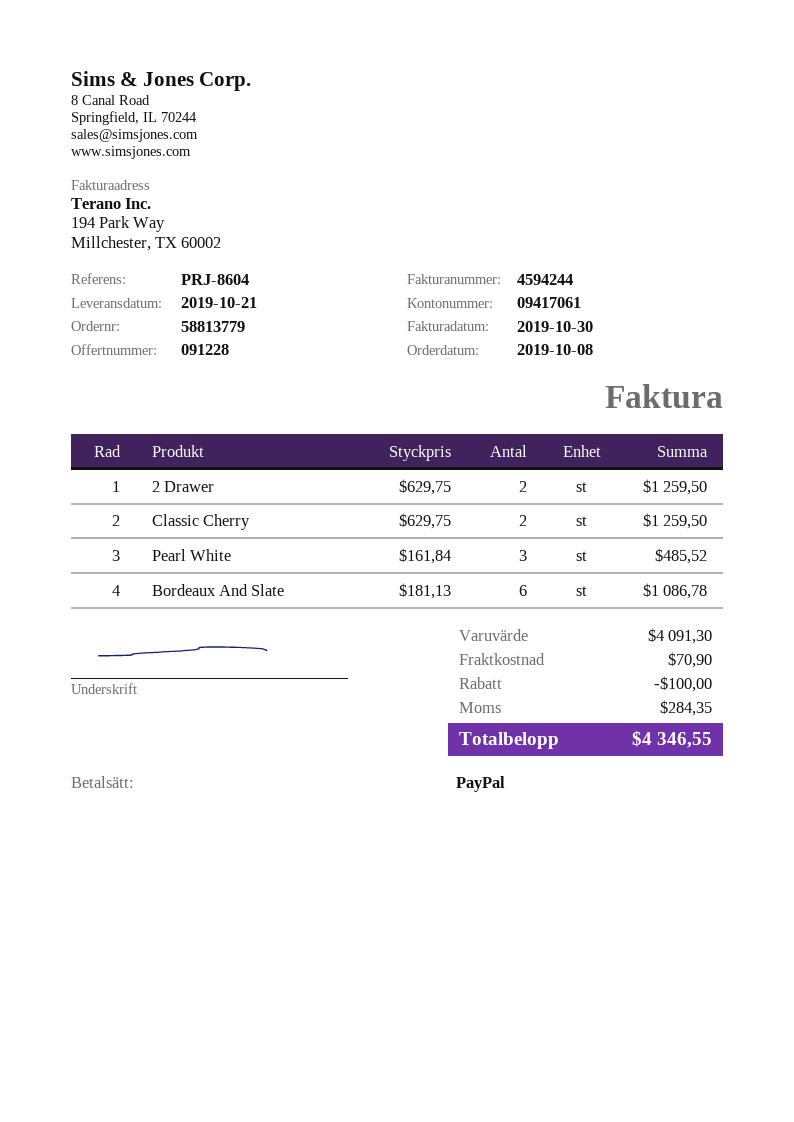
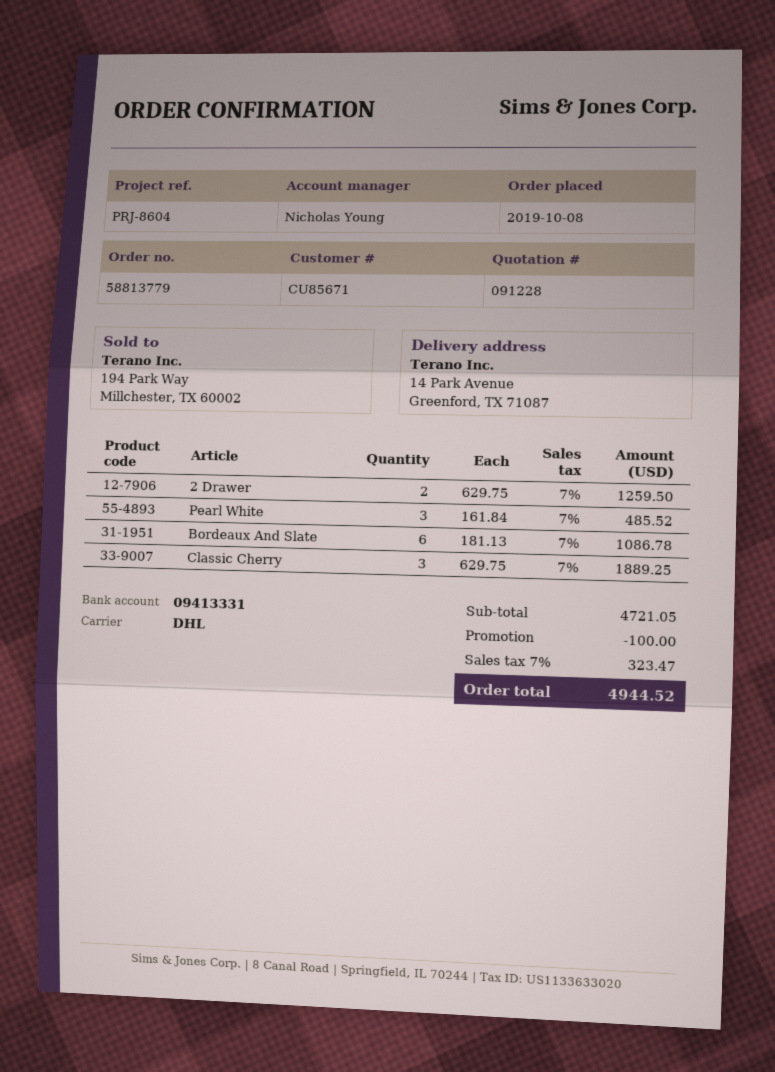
bank account: 09417061 -> 09413331
Classic Cherry: 2 x 629.75 = 1259.50 -> 3 x 629.75 = 1889.25
subtotal: 4091.30 -> 4721.05
shipping: 70.90 -> none
tax: 284.35 -> 323.47
total: 4346.55 -> 4944.52

